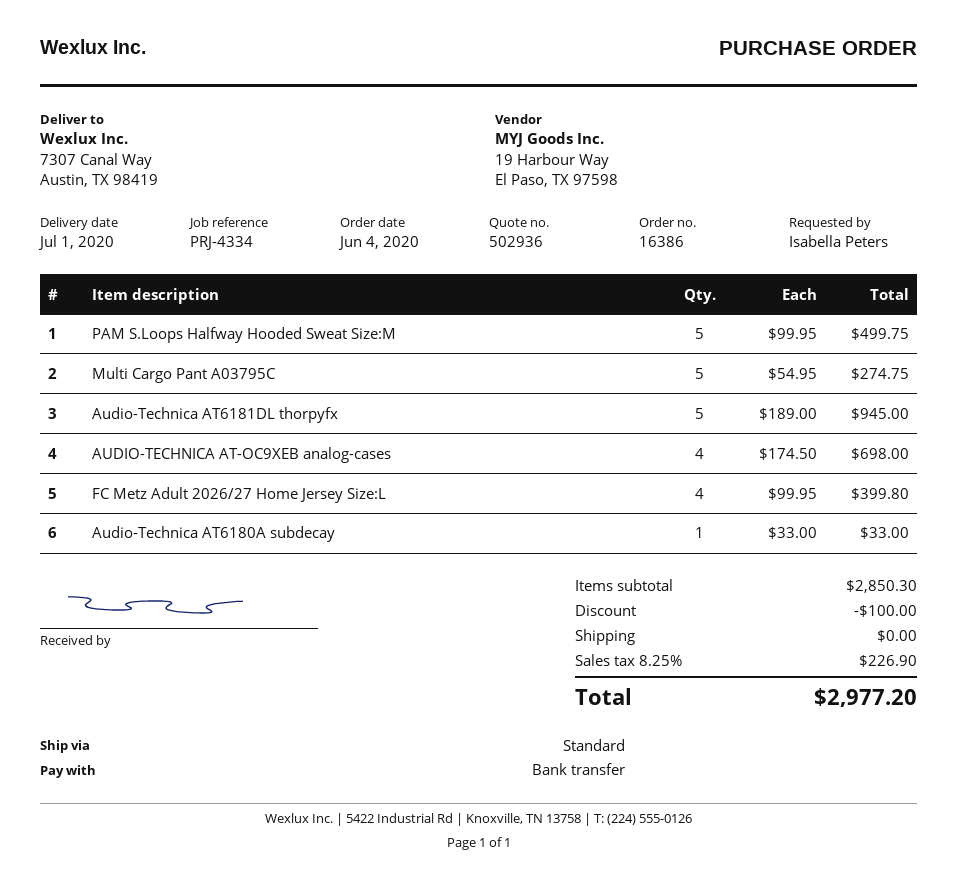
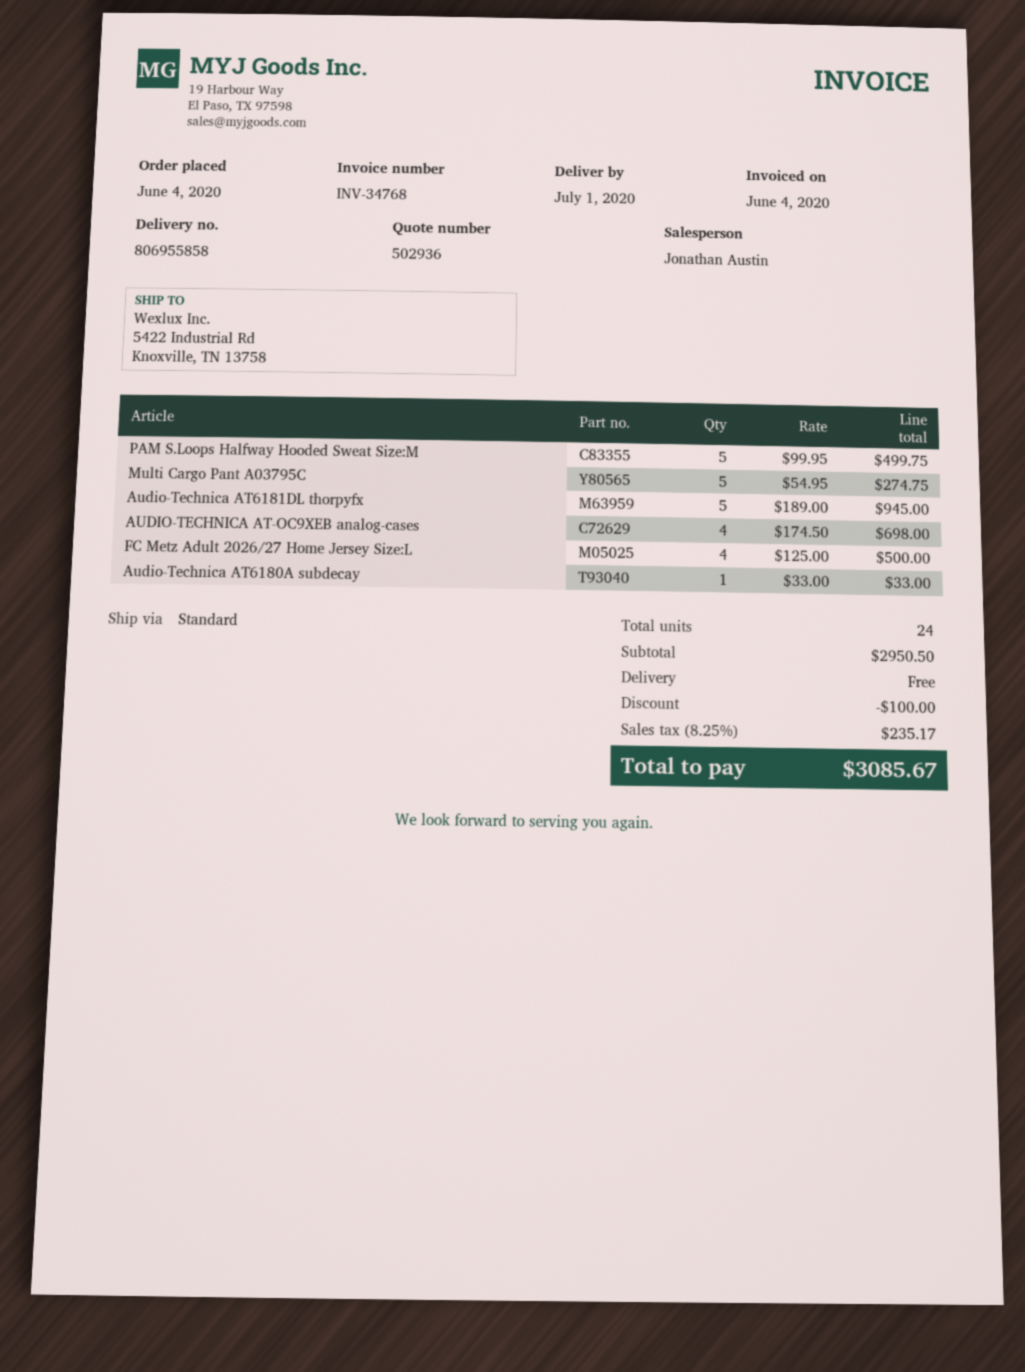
ship to: 7307 Canal Way, Austin, TX 98419 -> 5422 Industrial Rd, Knoxville, TN 13758
FC Metz Adult 2026/27 Home Jersey Size:L: 4 x 99.95 = 399.80 -> 4 x 125.00 = 500.00
subtotal: 2850.30 -> 2950.50
tax: 8.25% = 226.90 -> 8.25% = 235.17
total: 2977.20 -> 3085.67

